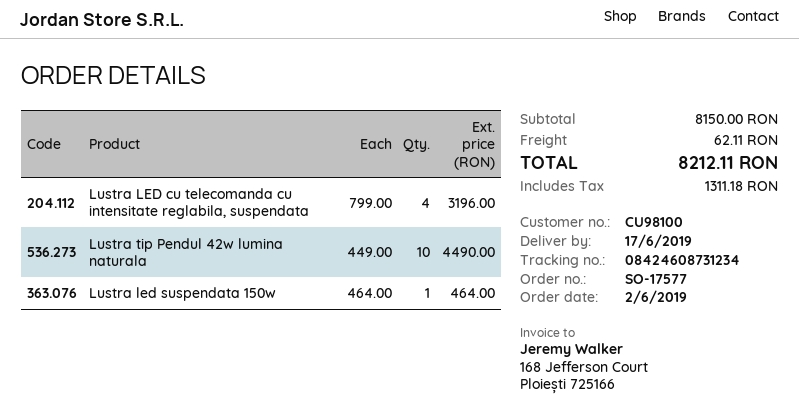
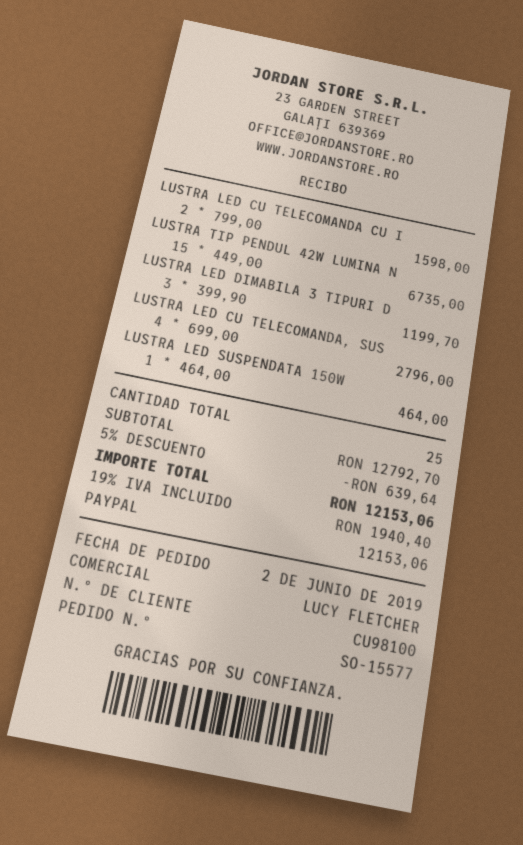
order number: SO-17577 -> SO-15577
Lustra LED cu telecomanda cu intensitate reglabila, suspendata: 4 x 799.00 = 3196.00 -> 2 x 799.00 = 1598.00
Lustra tip Pendul 42w lumina naturala: 10 x 449.00 = 4490.00 -> 15 x 449.00 = 6735.00
LUSTRA LED DIMABILA 3 TIPURI D: none -> 3 x 399.90 = 1199.70
LUSTRA LED CU TELECOMANDA, SUS: none -> 4 x 699.00 = 2796.00
subtotal: 8150.00 -> 12792.70
discount: none -> 5% = 639.64
shipping: 62.11 -> none
tax: 1311.18 -> 1940.40
total: 8212.11 -> 12153.06

